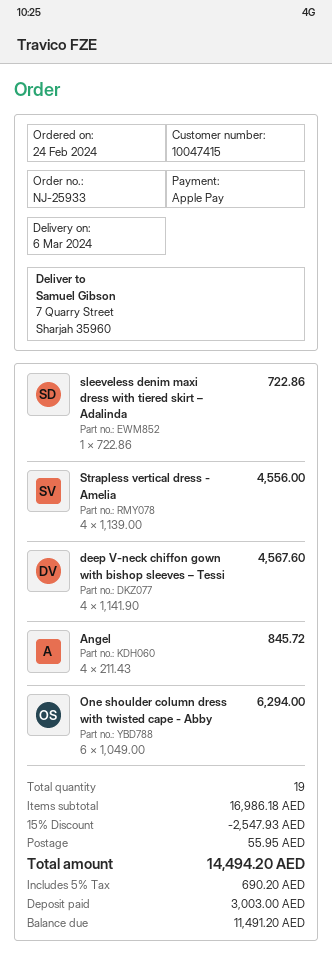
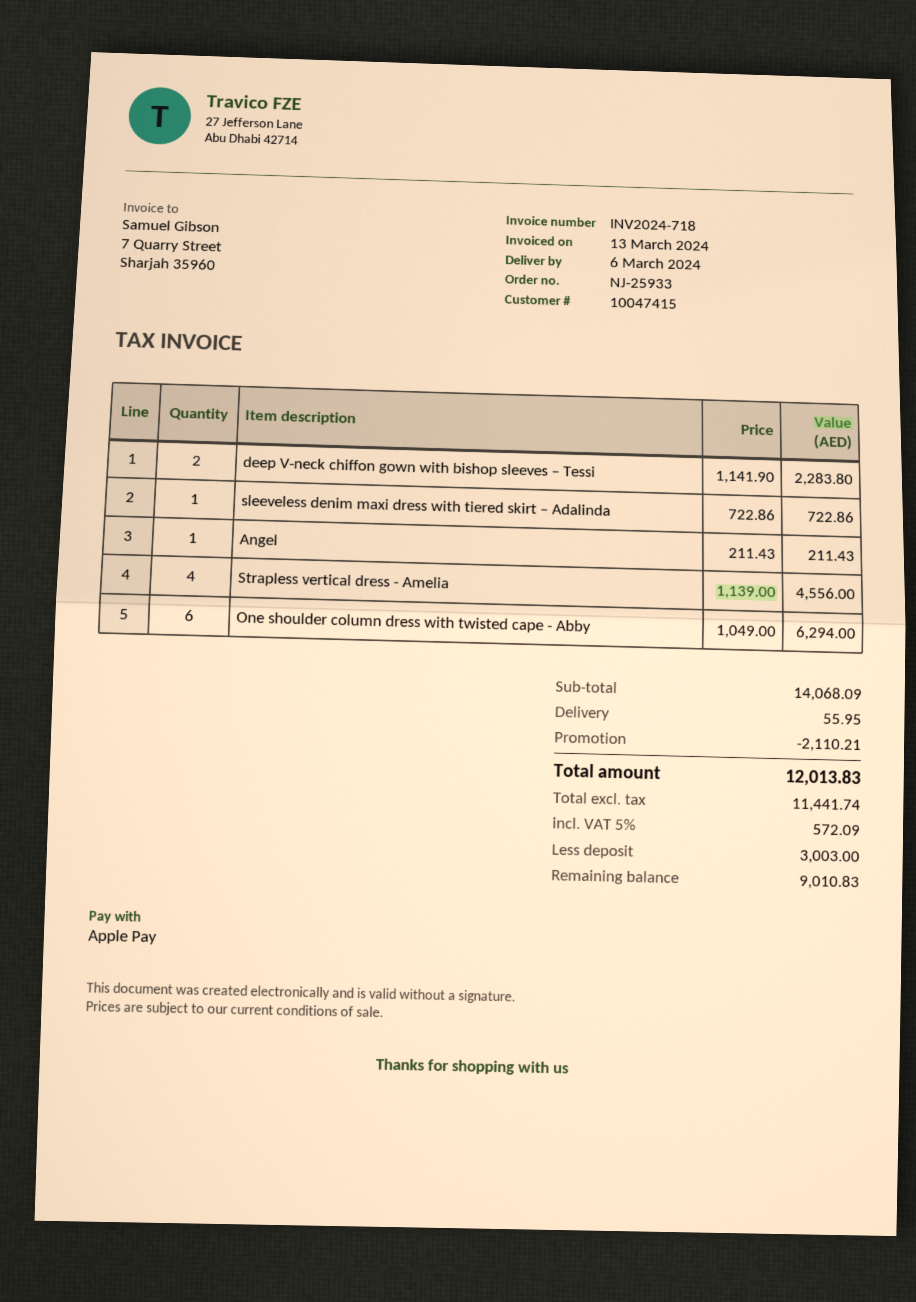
deep V-neck chiffon gown with bishop sleeves – Tessi: 4 x 1141.90 = 4567.60 -> 2 x 1141.90 = 2283.80
Angel: 4 x 211.43 = 845.72 -> 1 x 211.43 = 211.43
subtotal: 16986.18 -> 14068.09
discount: 2547.93 -> 2110.21
tax: 5% = 690.20 -> 5% = 572.09
total: 14494.20 -> 12013.83
balance: 11491.20 -> 9010.83

